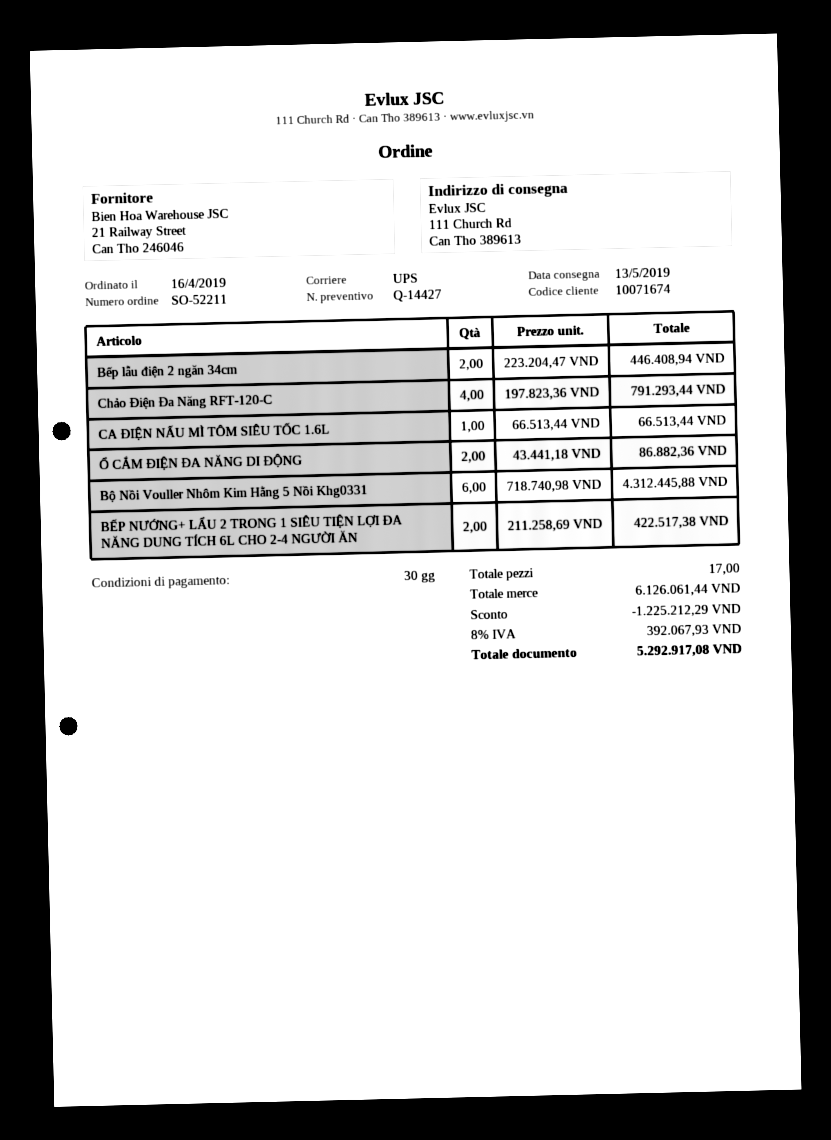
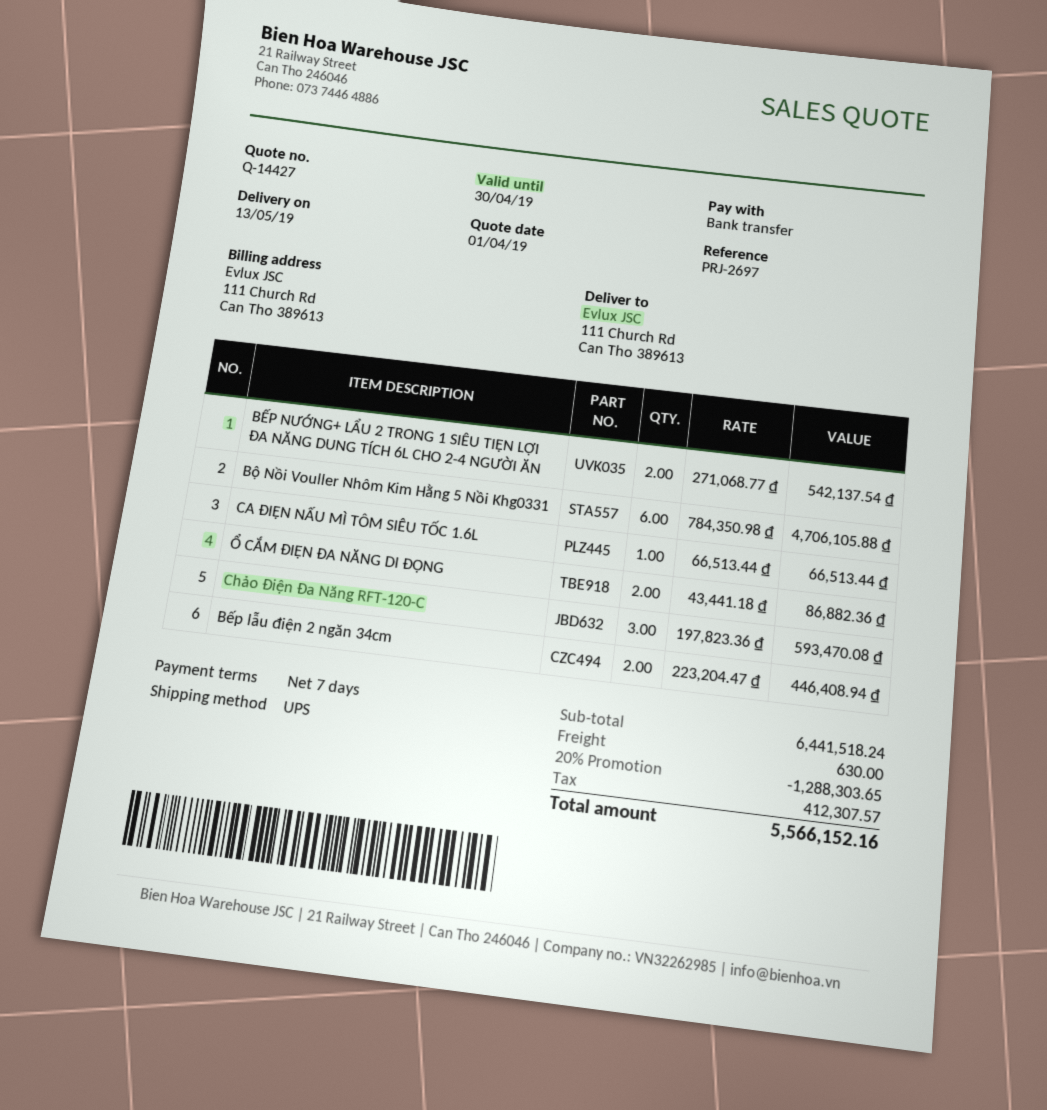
payment terms: 30 days -> 7 days
Chảo Điện Đa Năng RFT-120-C: 4 x 197823.36 = 791293.44 -> 3 x 197823.36 = 593470.08
Bộ Nồi Vouller Nhôm Kim Hằng 5 Nồi Khg0331: 6 x 718740.98 = 4312445.88 -> 6 x 784350.98 = 4706105.88
BẾP NƯỚNG+ LẨU 2 TRONG 1 SIÊU TIỆN LỢI ĐA NĂNG DUNG TÍCH 6L CHO 2-4 NGƯỜI ĂN: 2 x 211258.69 = 422517.38 -> 2 x 271068.77 = 542137.54
subtotal: 6126061.44 -> 6441518.24
discount: 1225212.29 -> 1288303.65
shipping: none -> 630.00
tax: 392067.93 -> 412307.57
total: 5292917.08 -> 5566152.16

